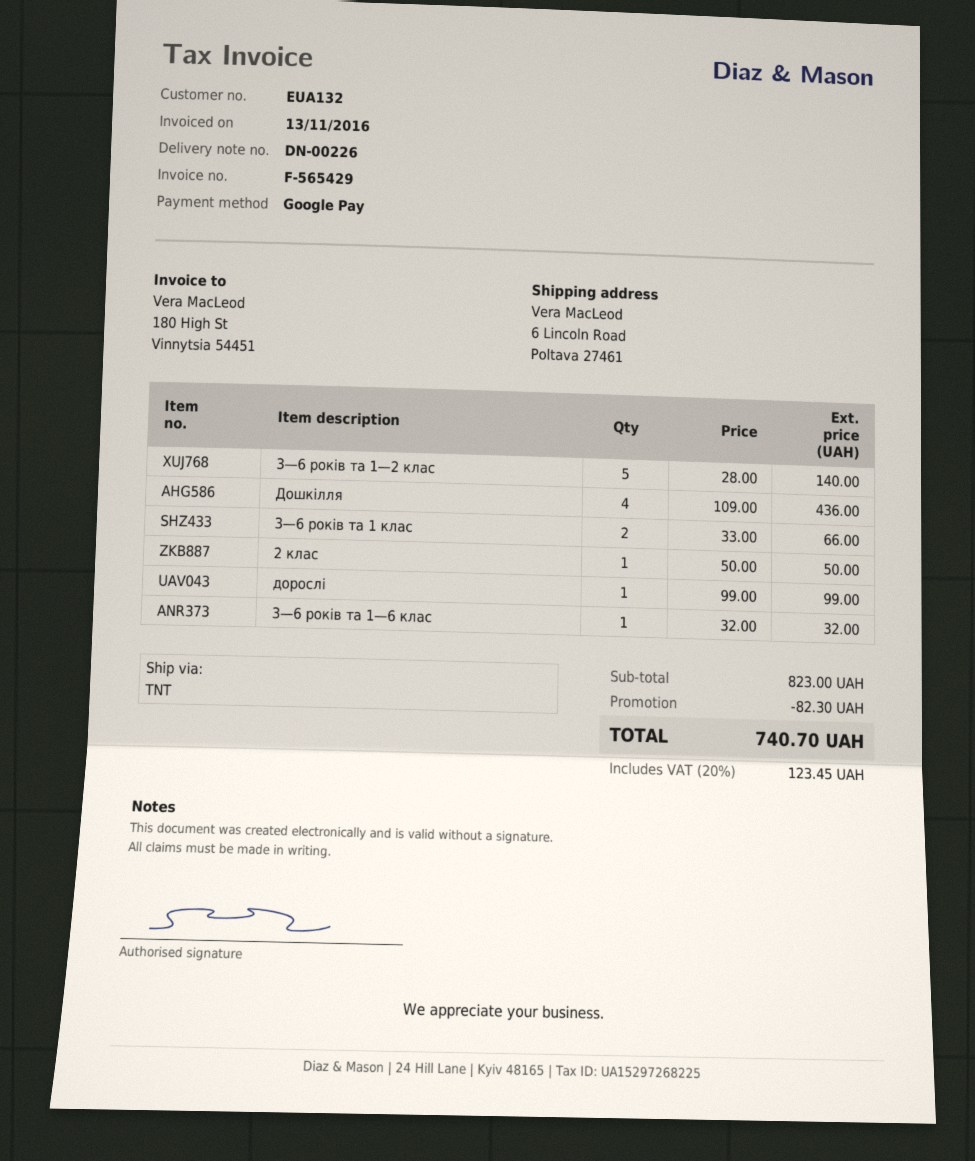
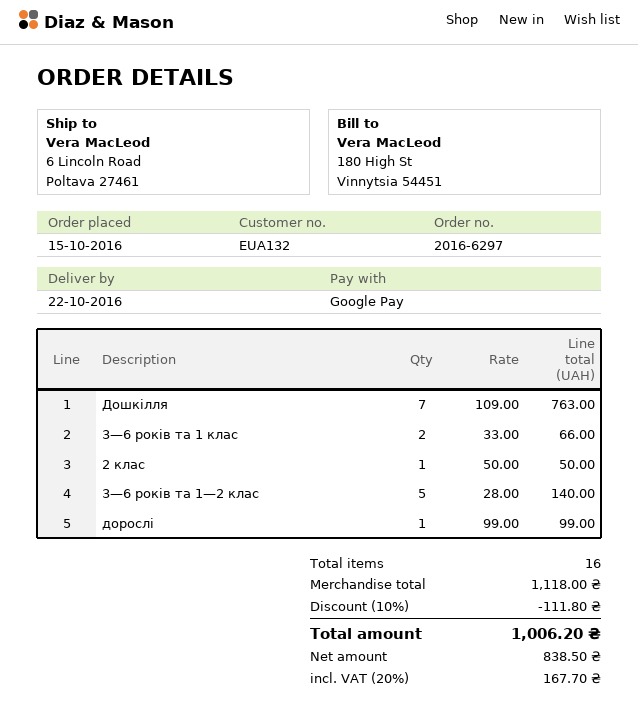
Дошкілля: 4 x 109.00 = 436.00 -> 7 x 109.00 = 763.00
3—6 років та 1—6 клас: 1 x 32.00 = 32.00 -> none
subtotal: 823.00 -> 1118.00
discount: 82.30 -> 111.80
tax: 20% = 123.45 -> 20% = 167.70
total: 740.70 -> 1006.20

